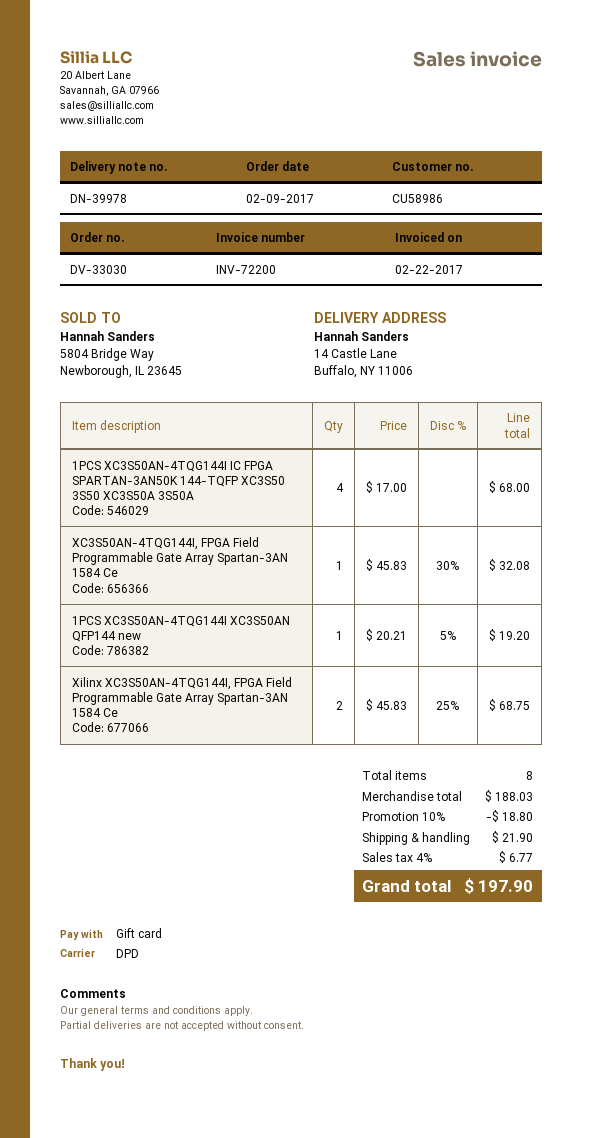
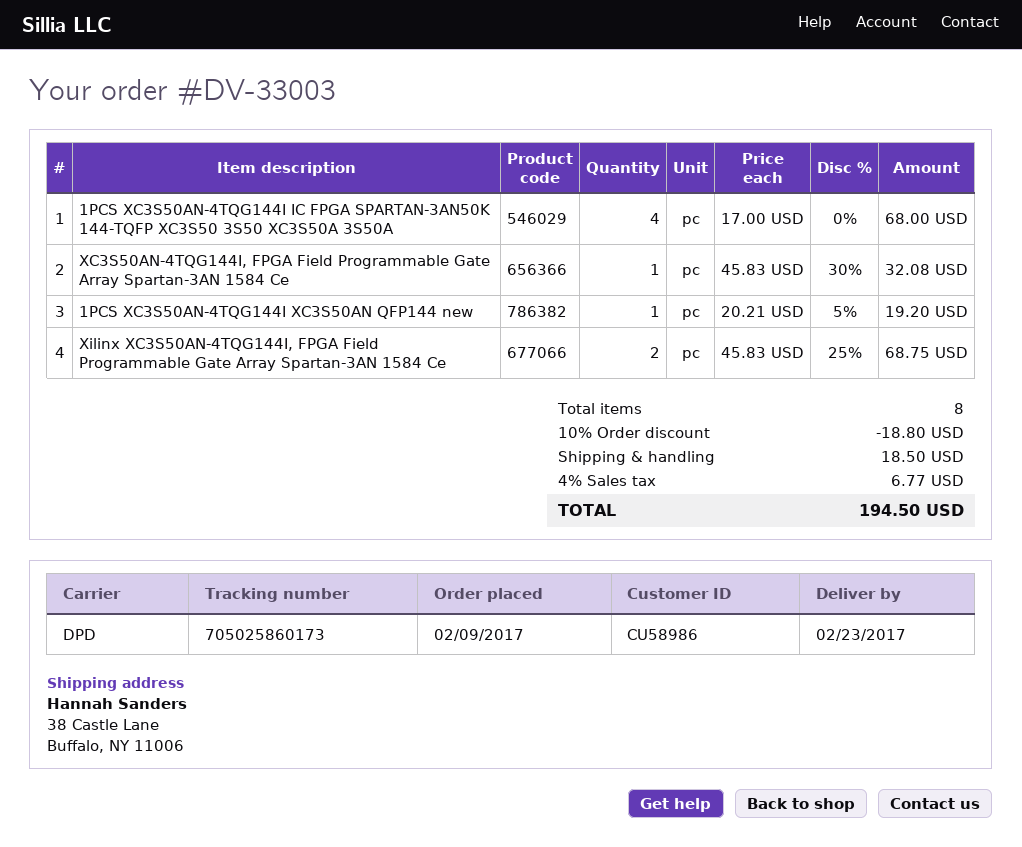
order number: DV-33030 -> DV-33003
ship to: 14 Castle Lane, Buffalo, NY 11006 -> 38 Castle Lane, Buffalo, NY 11006
shipping: 21.90 -> 18.50
total: 197.90 -> 194.50

